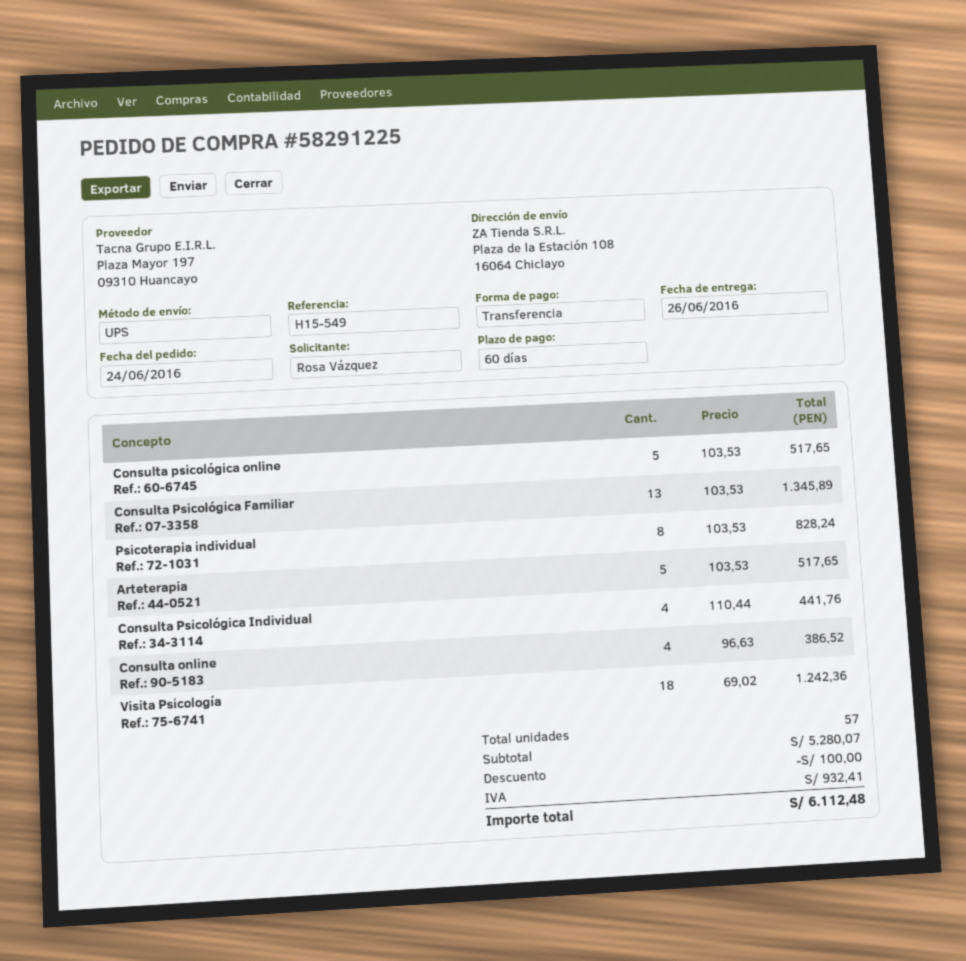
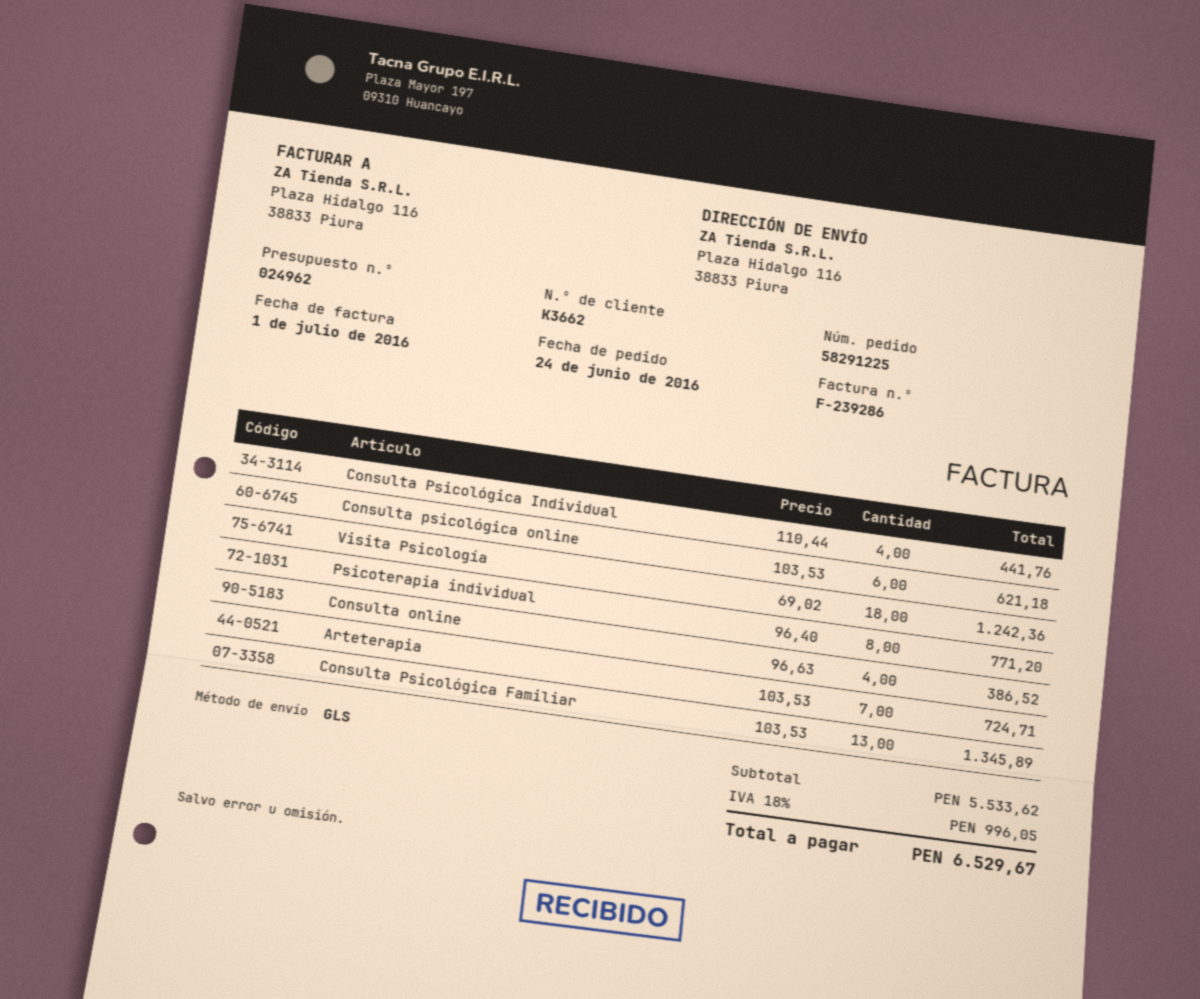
shipping method: UPS -> GLS
ship to: Plaza de la Estación 108, 16064 Chiclayo -> Plaza Hidalgo 116, 38833 Piura
Consulta psicológica online: 5 x 103.53 = 517.65 -> 6 x 103.53 = 621.18
Psicoterapia individual: 8 x 103.53 = 828.24 -> 8 x 96.40 = 771.20
Arteterapia: 5 x 103.53 = 517.65 -> 7 x 103.53 = 724.71
subtotal: 5280.07 -> 5533.62
discount: 100.00 -> none
tax: 932.41 -> 996.05
total: 6112.48 -> 6529.67

